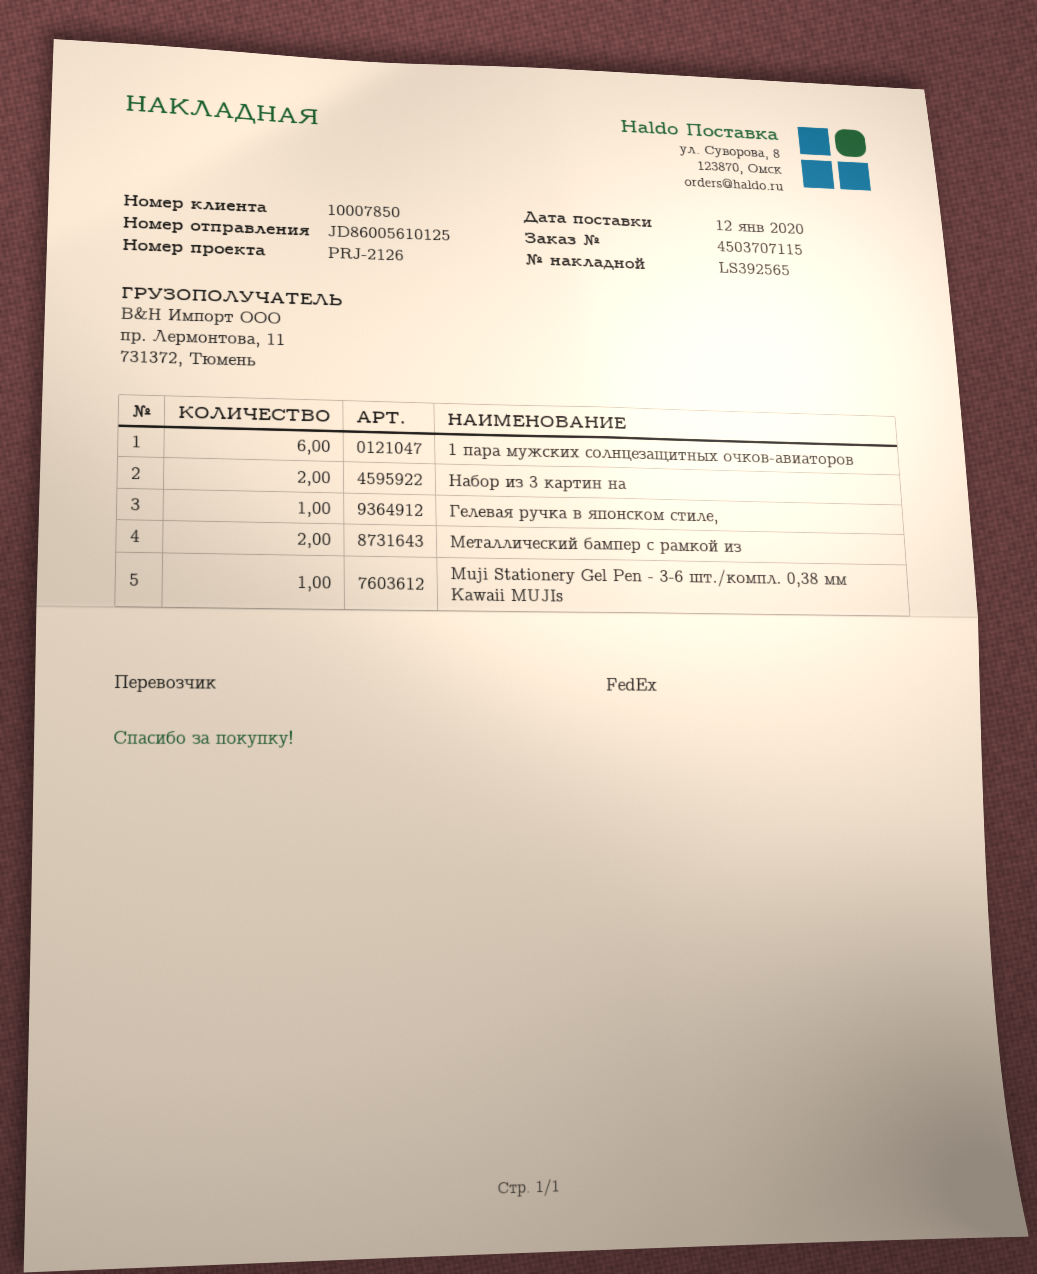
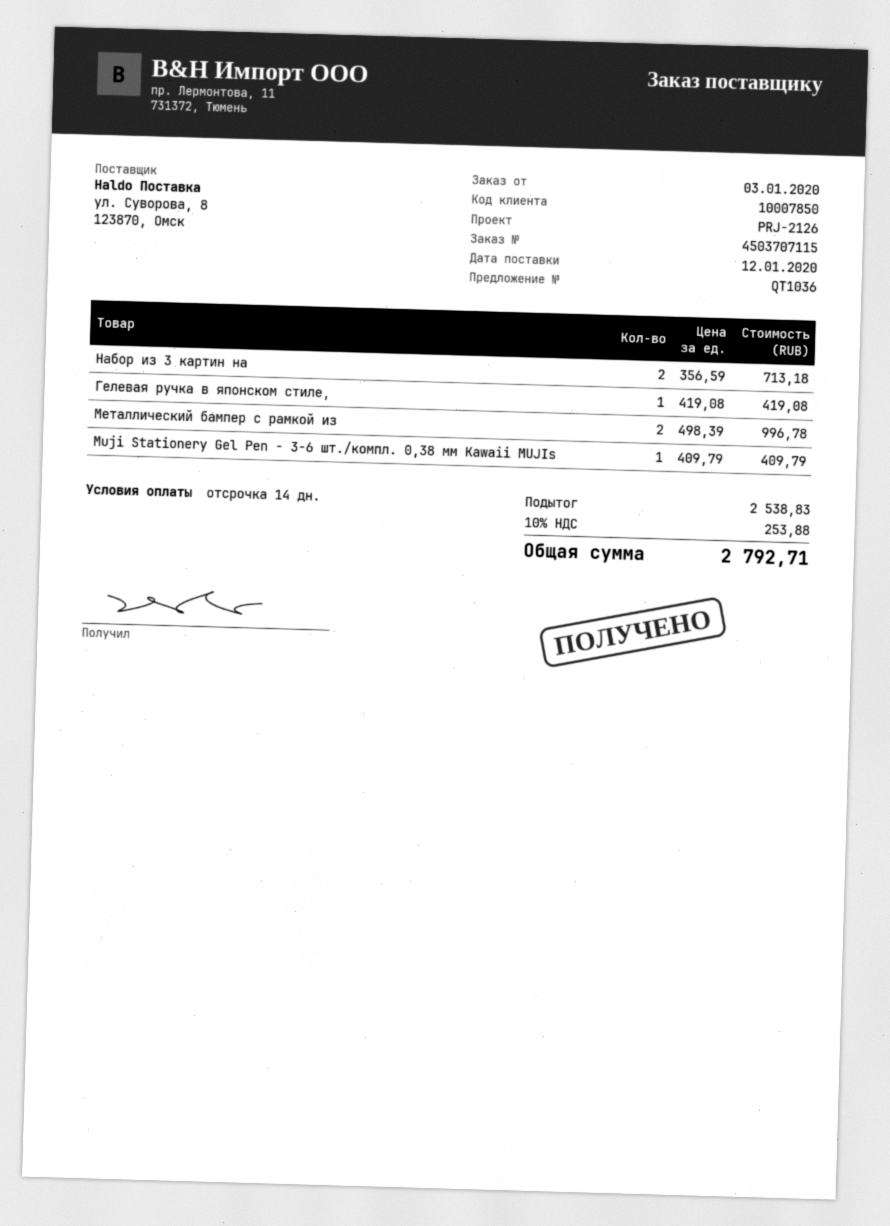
1 пара мужских солнцезащитных очков-авиаторов: 6 -> none

